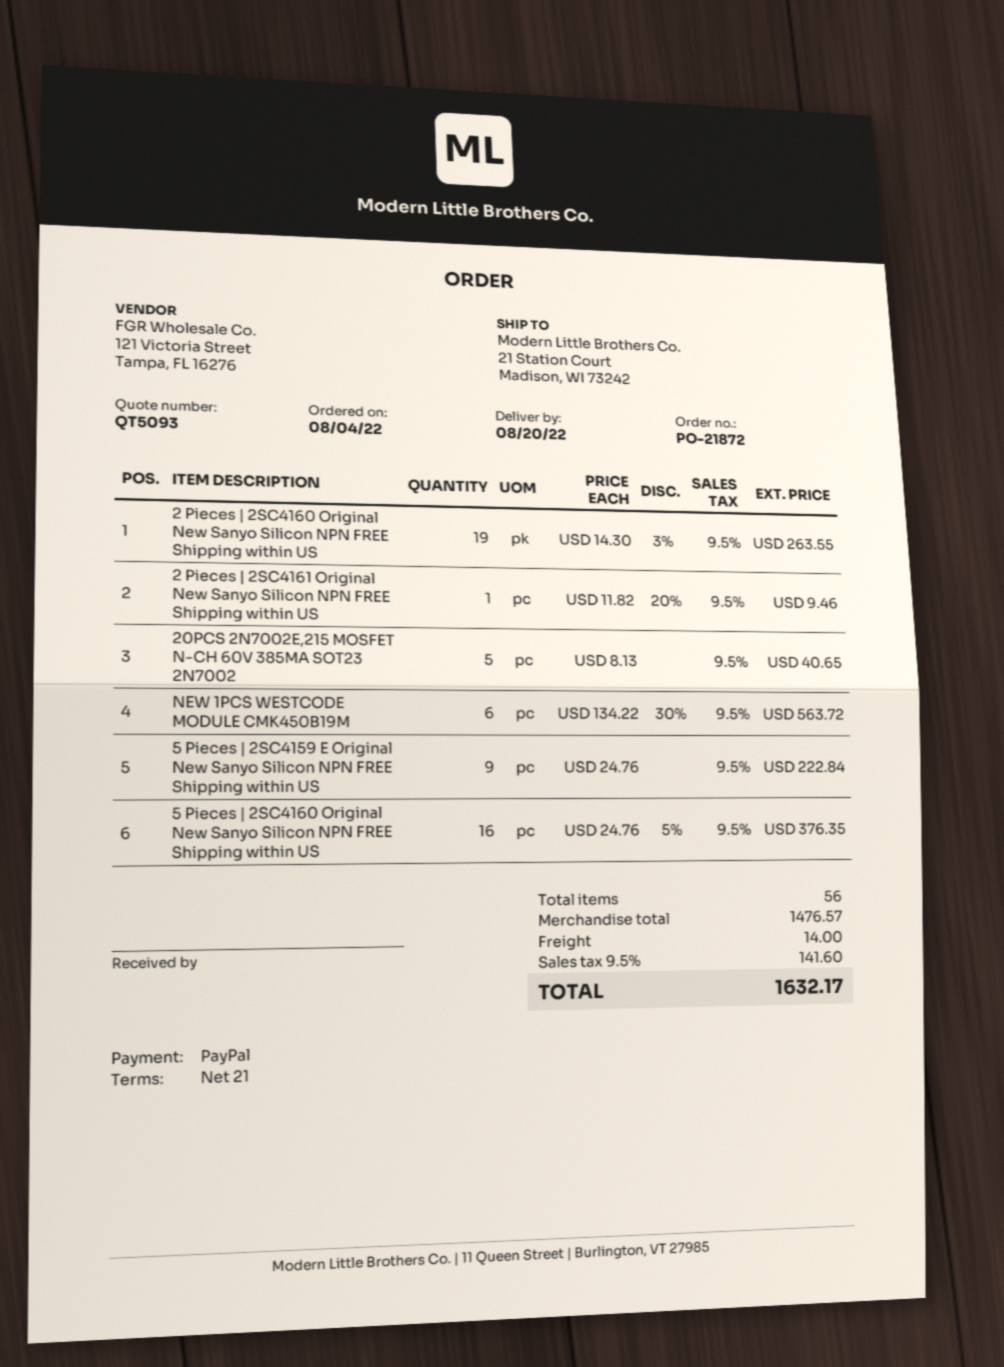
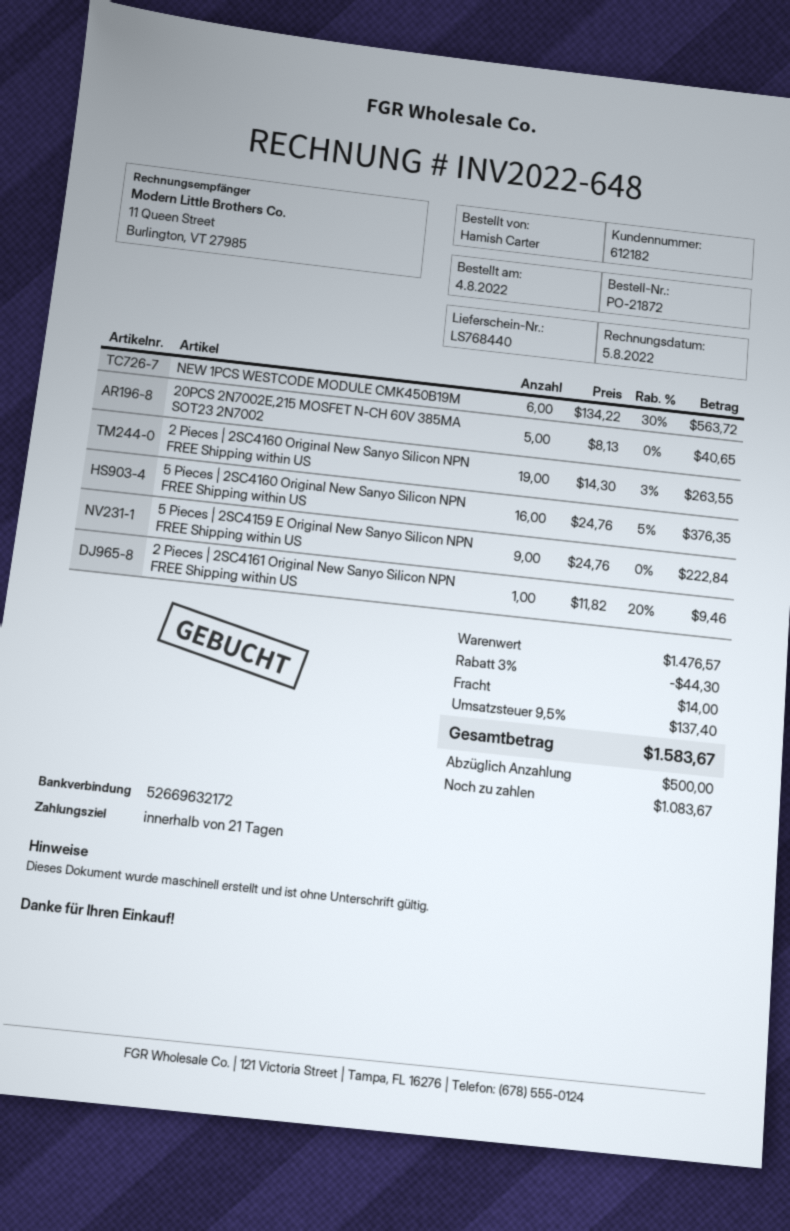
discount: none -> 3% = 44.30
tax: 9.5% = 141.60 -> 9.5% = 137.40
total: 1632.17 -> 1583.67

